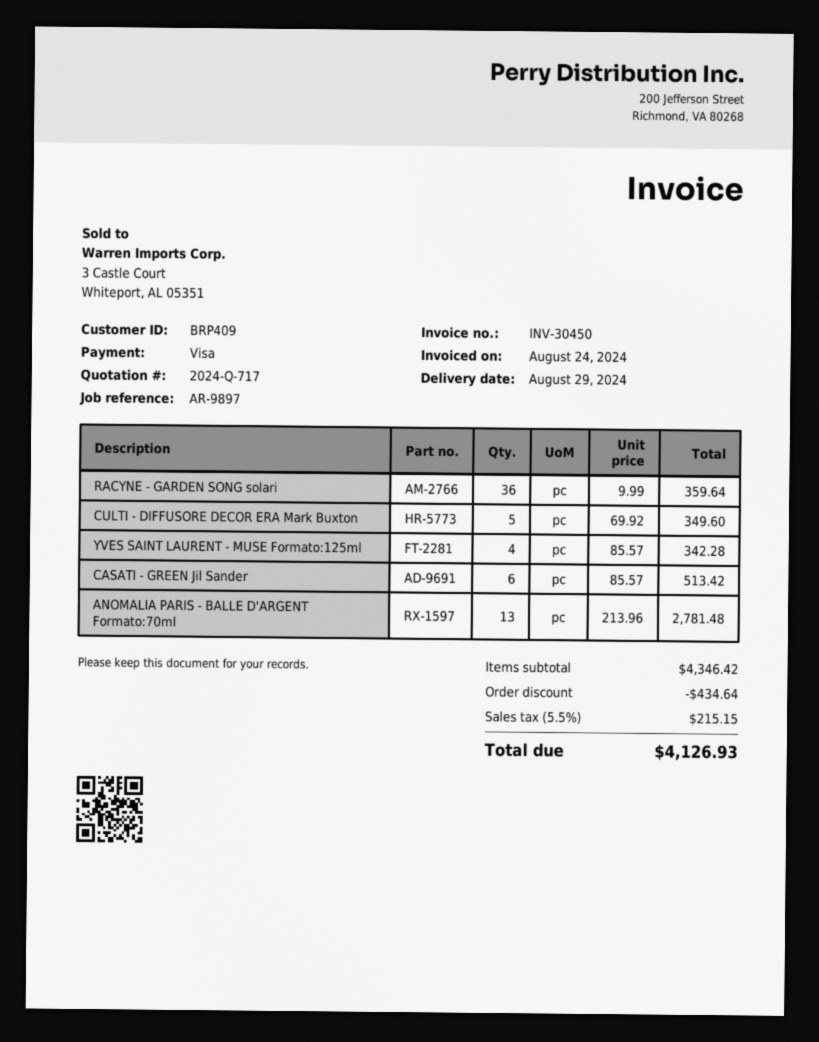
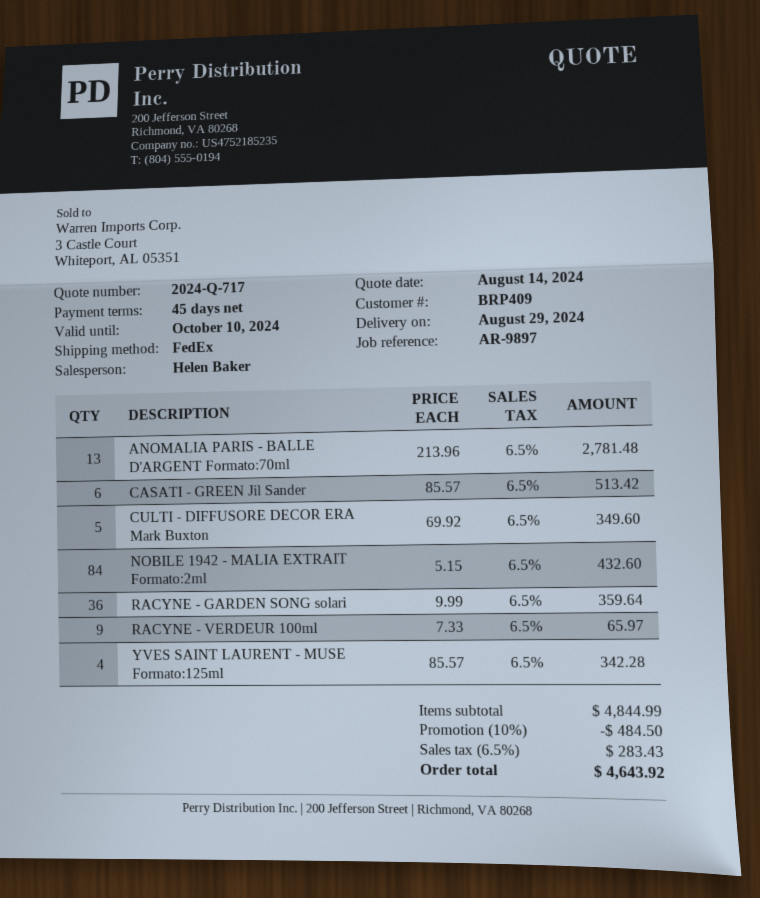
NOBILE 1942 - MALIA EXTRAIT Formato:2ml: none -> 84 x 5.15 = 432.60
RACYNE - VERDEUR 100ml: none -> 9 x 7.33 = 65.97
subtotal: 4346.42 -> 4844.99
discount: 434.64 -> 484.50
tax: 5.5% = 215.15 -> 6.5% = 283.43
total: 4126.93 -> 4643.92

